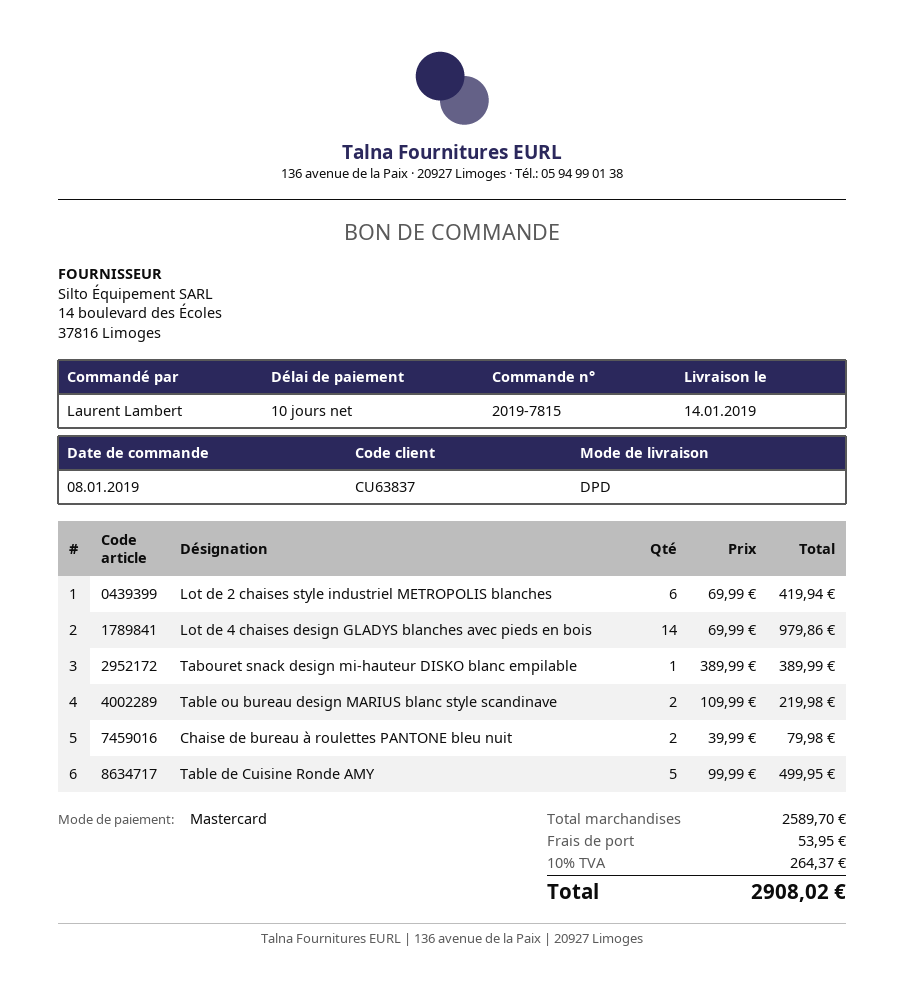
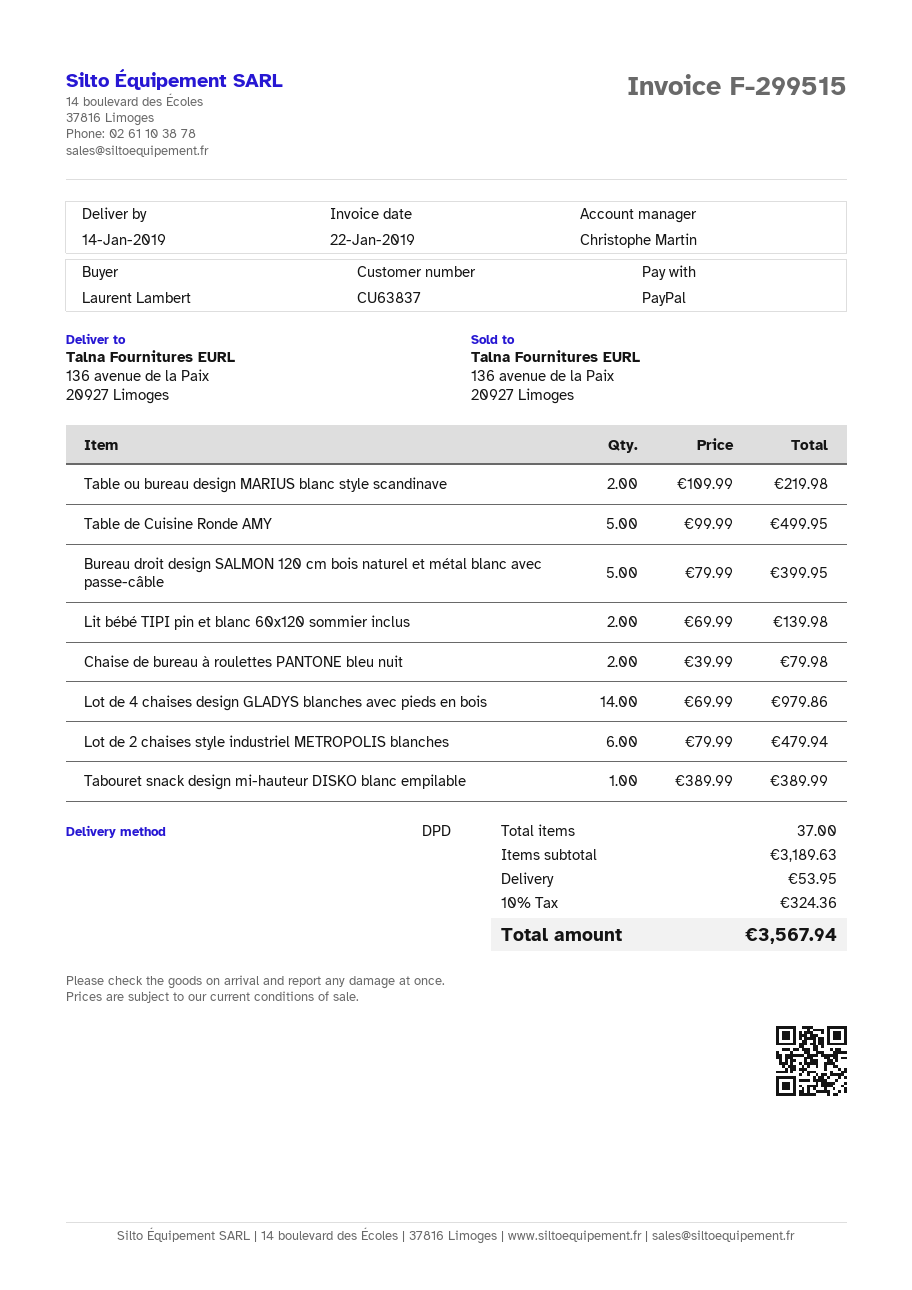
payment method: Mastercard -> PayPal
Lot de 2 chaises style industriel METROPOLIS blanches: 6 x 69.99 = 419.94 -> 6 x 79.99 = 479.94
Bureau droit design SALMON 120 cm bois naturel et métal blanc avec passe-câble: none -> 5 x 79.99 = 399.95
Lit bébé TIPI pin et blanc 60x120 sommier inclus: none -> 2 x 69.99 = 139.98
subtotal: 2589.70 -> 3189.63
tax: 10% = 264.37 -> 10% = 324.36
total: 2908.02 -> 3567.94

